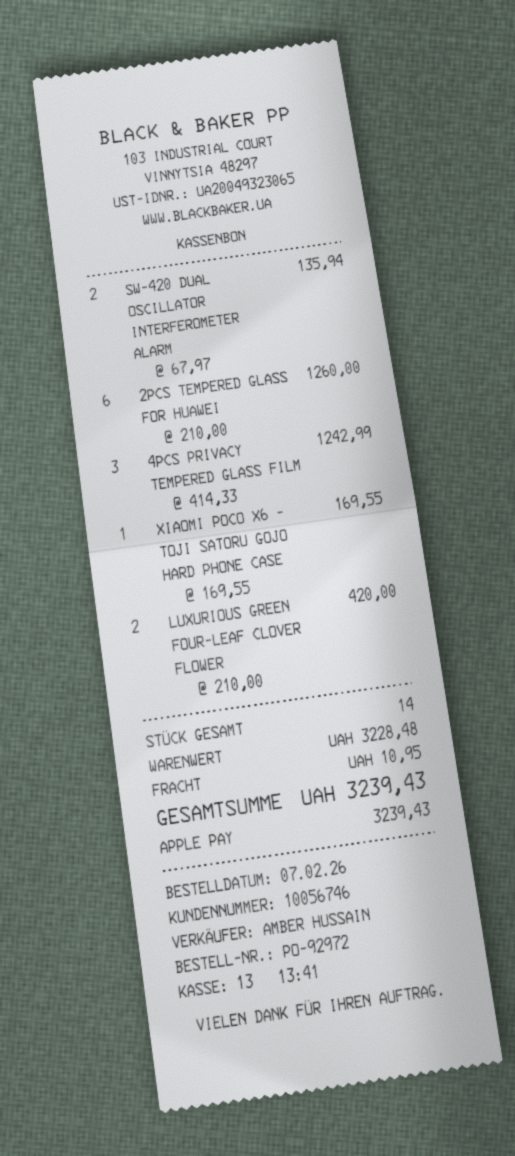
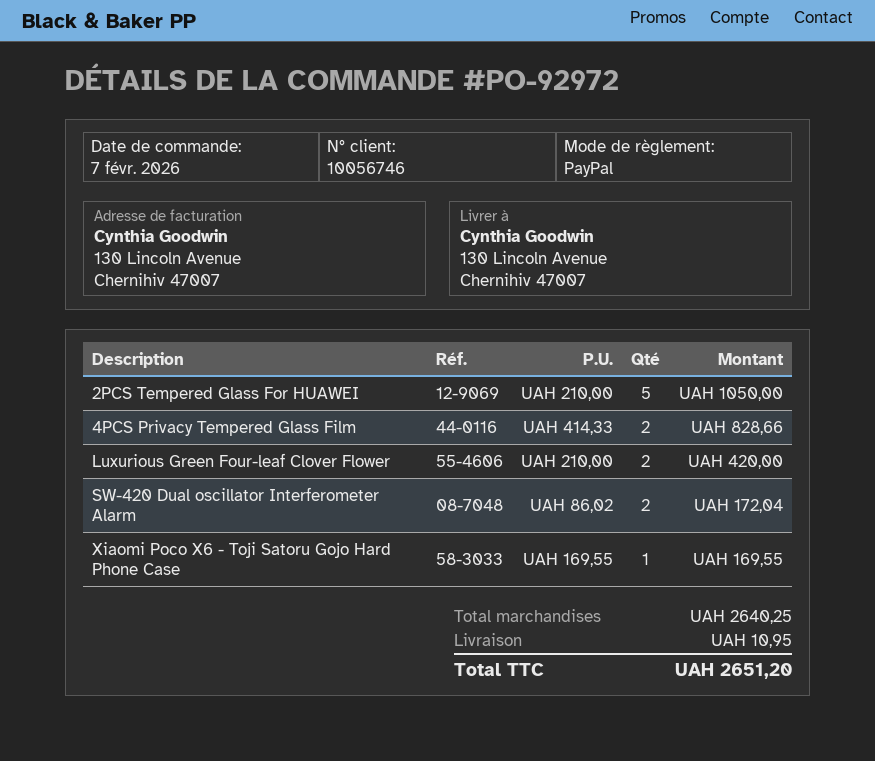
payment method: Apple Pay -> PayPal
SW-420 DUAL OSCILLATOR INTERFEROMETER ALARM: 2 x 67.97 = 135.94 -> 2 x 86.02 = 172.04
2PCS TEMPERED GLASS FOR HUAWEI: 6 x 210.00 = 1260.00 -> 5 x 210.00 = 1050.00
4PCS PRIVACY TEMPERED GLASS FILM: 3 x 414.33 = 1242.99 -> 2 x 414.33 = 828.66
subtotal: 3228.48 -> 2640.25
total: 3239.43 -> 2651.20

